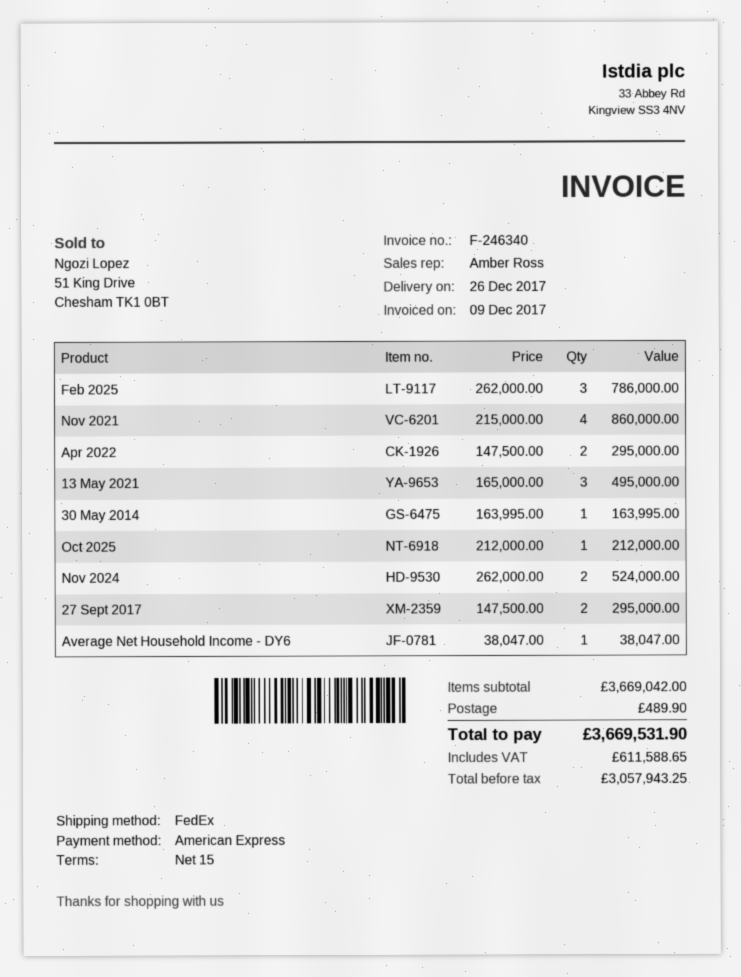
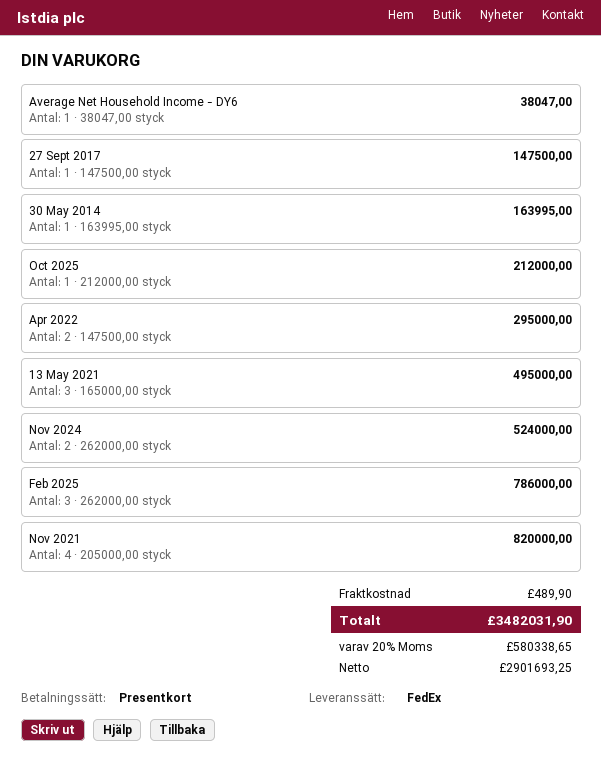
payment method: American Express -> gift card
Nov 2021: 4 x 215000.00 = 860000.00 -> 4 x 205000.00 = 820000.00
27 Sept 2017: 2 x 147500.00 = 295000.00 -> 1 x 147500.00 = 147500.00
net: 3057943.25 -> 2901693.25
tax: 611588.65 -> 580338.65
total: 3669531.90 -> 3482031.90

